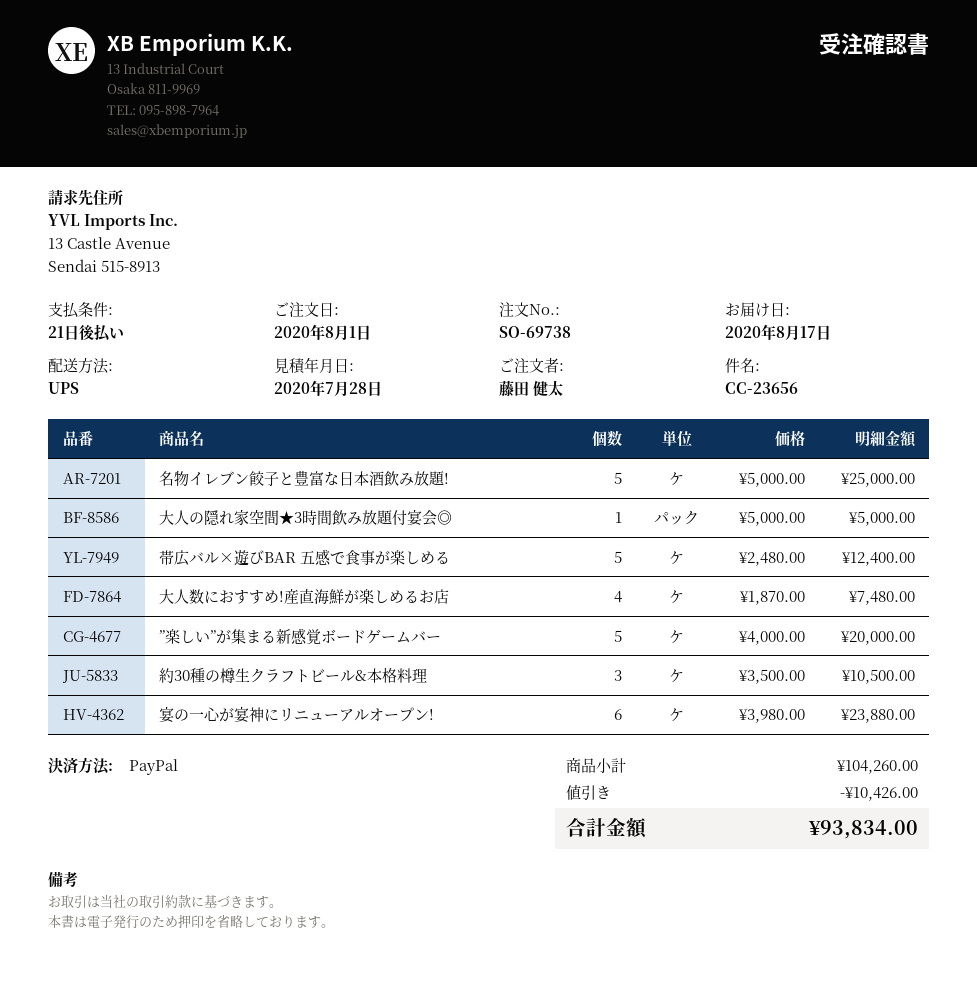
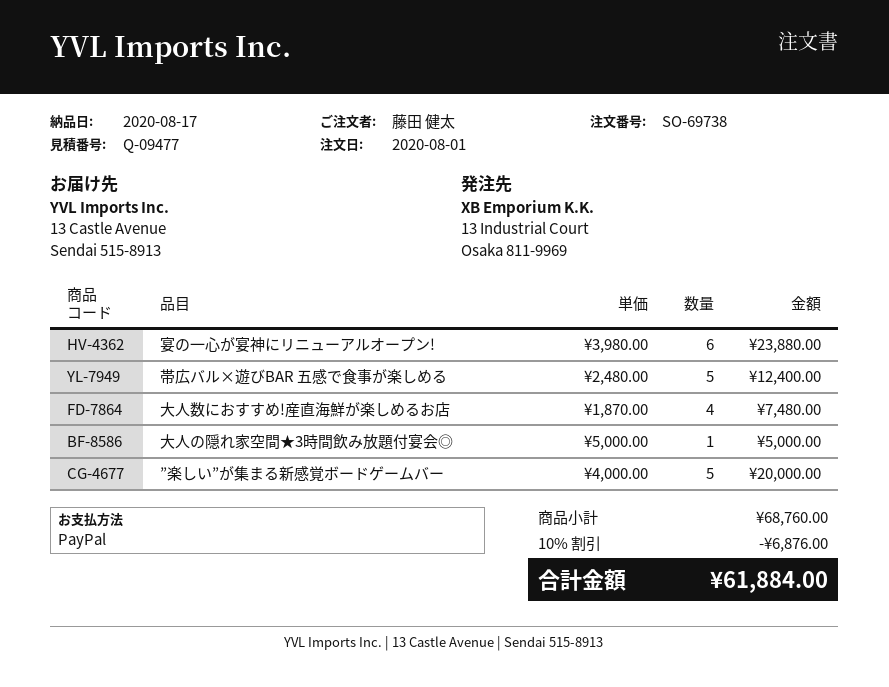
名物イレブン餃子と豊富な日本酒飲み放題!: 5 x 5000.00 = 25000.00 -> none
約30種の樽生クラフトビール&本格料理: 3 x 3500.00 = 10500.00 -> none
subtotal: 104260.00 -> 68760.00
discount: 10426.00 -> 6876.00
total: 93834.00 -> 61884.00

